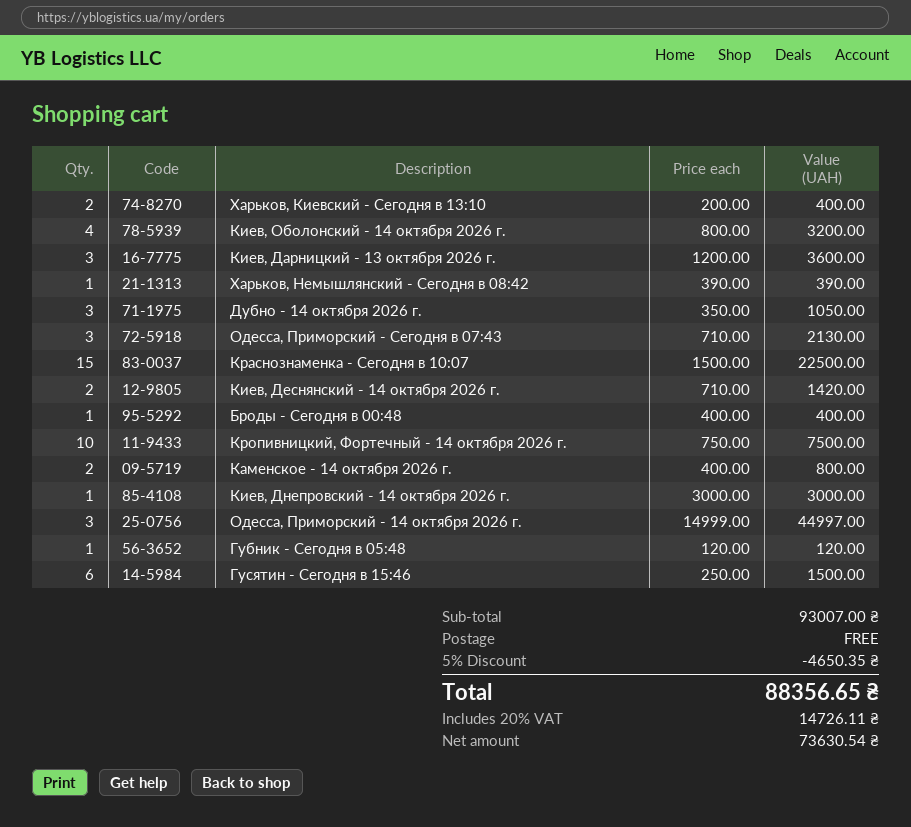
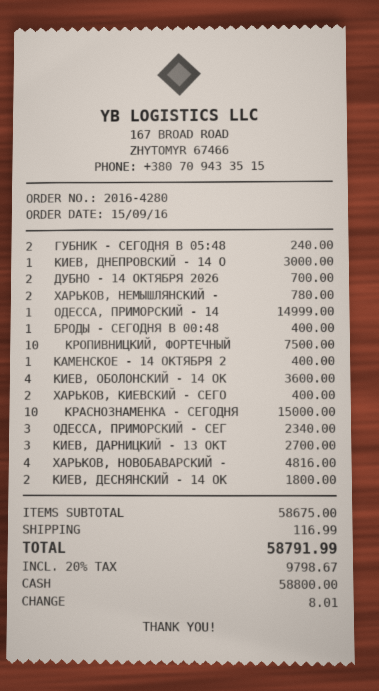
Киев, Оболонский - 14 октября 2026 г.: 4 for 3200.00 -> 4 for 3600.00
Киев, Дарницкий - 13 октября 2026 г.: 3 for 3600.00 -> 3 for 2700.00
Харьков, Немышлянский - Сегодня в 08:42: 1 for 390.00 -> 2 for 780.00
Дубно - 14 октября 2026 г.: 3 for 1050.00 -> 2 for 700.00
Одесса, Приморский - Сегодня в 07:43: 3 for 2130.00 -> 3 for 2340.00
Краснознаменка - Сегодня в 10:07: 15 for 22500.00 -> 10 for 15000.00
Киев, Деснянский - 14 октября 2026 г.: 2 for 1420.00 -> 2 for 1800.00
Каменское - 14 октября 2026 г.: 2 for 800.00 -> 1 for 400.00
Одесса, Приморский - 14 октября 2026 г.: 3 for 44997.00 -> 1 for 14999.00
Губник - Сегодня в 05:48: 1 for 120.00 -> 2 for 240.00
Гусятин - Сегодня в 15:46: 6 for 1500.00 -> none
ХАРЬКОВ, НОВОБАВАРСКИЙ -: none -> 4 for 4816.00
subtotal: 93007.00 -> 58675.00
discount: 5% = 4650.35 -> none
shipping: 0.00 -> 116.99
tax: 20% = 14726.11 -> 20% = 9798.67
total: 88356.65 -> 58791.99

